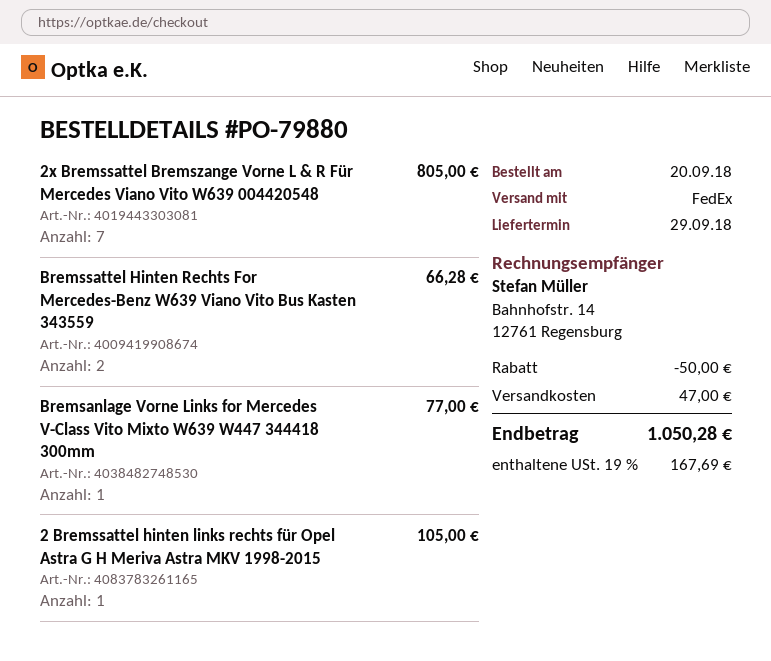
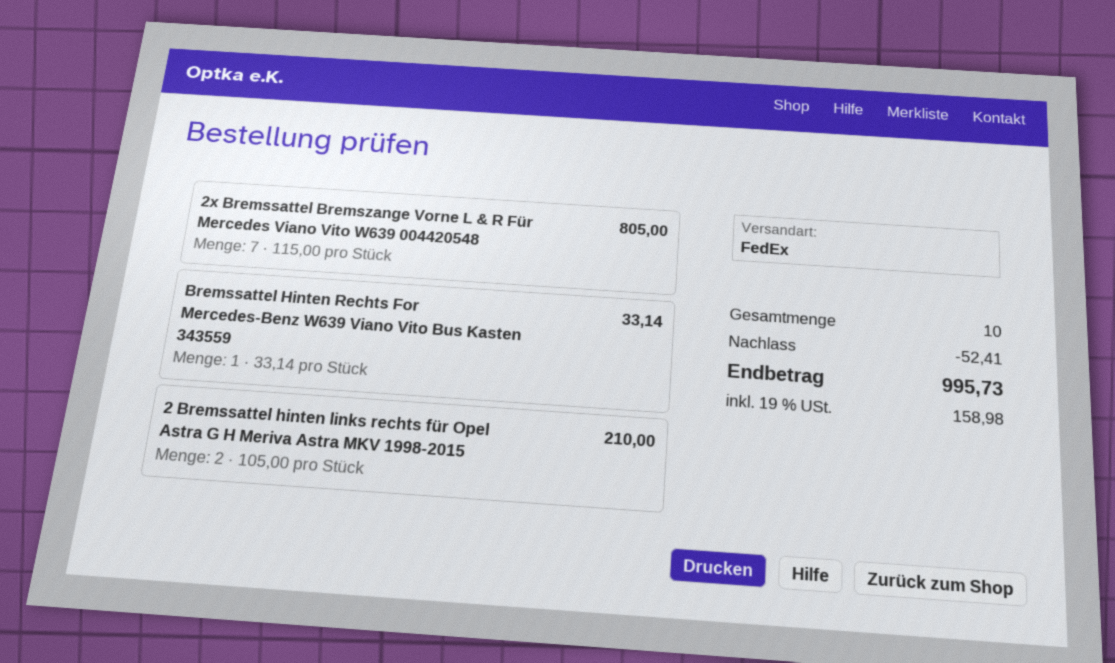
Bremssattel Hinten Rechts For Mercedes-Benz W639 Viano Vito Bus Kasten 343559: 2 for 66.28 -> 1 for 33.14
Bremsanlage Vorne Links for Mercedes V-Class Vito Mixto W639 W447 344418 300mm: 1 for 77.00 -> none
2 Bremssattel hinten links rechts für Opel Astra G H Meriva Astra MKV 1998-2015: 1 for 105.00 -> 2 for 210.00
discount: 50.00 -> 52.41
shipping: 47.00 -> none
tax: 19% = 167.69 -> 19% = 158.98
total: 1050.28 -> 995.73

